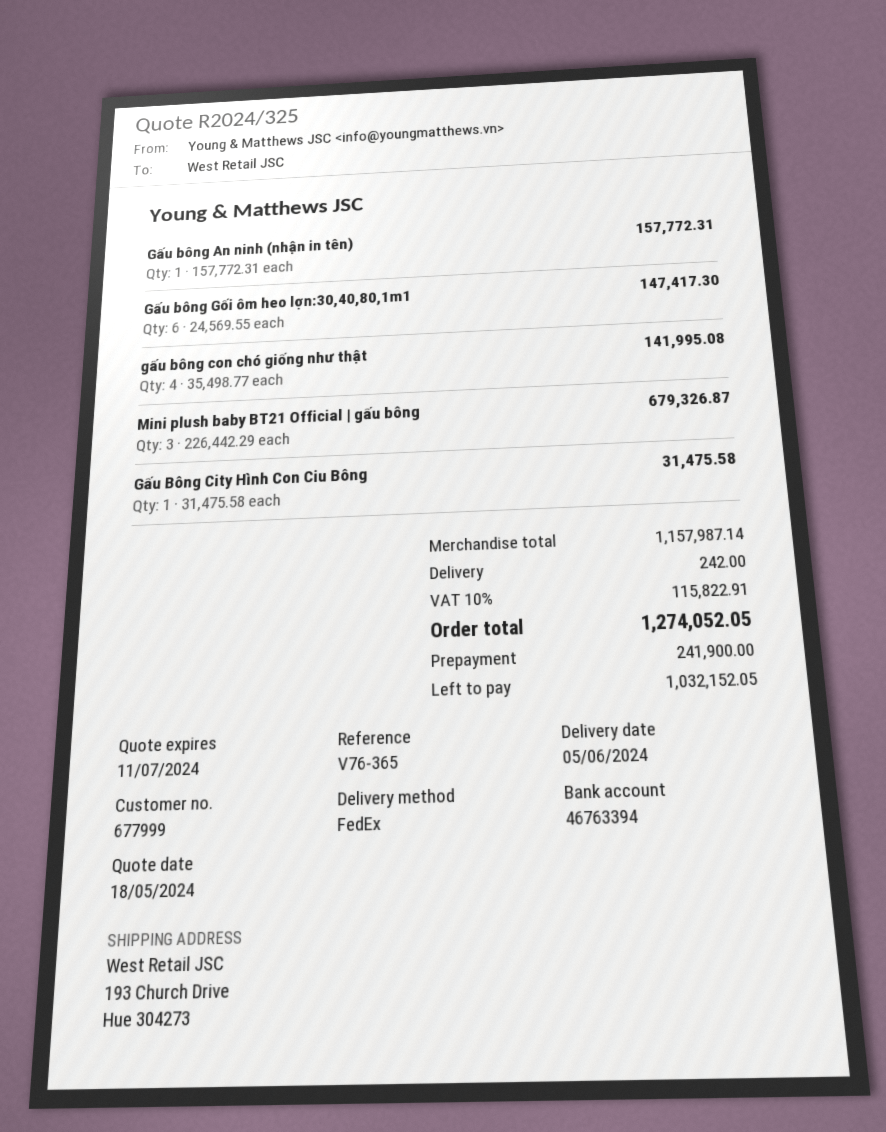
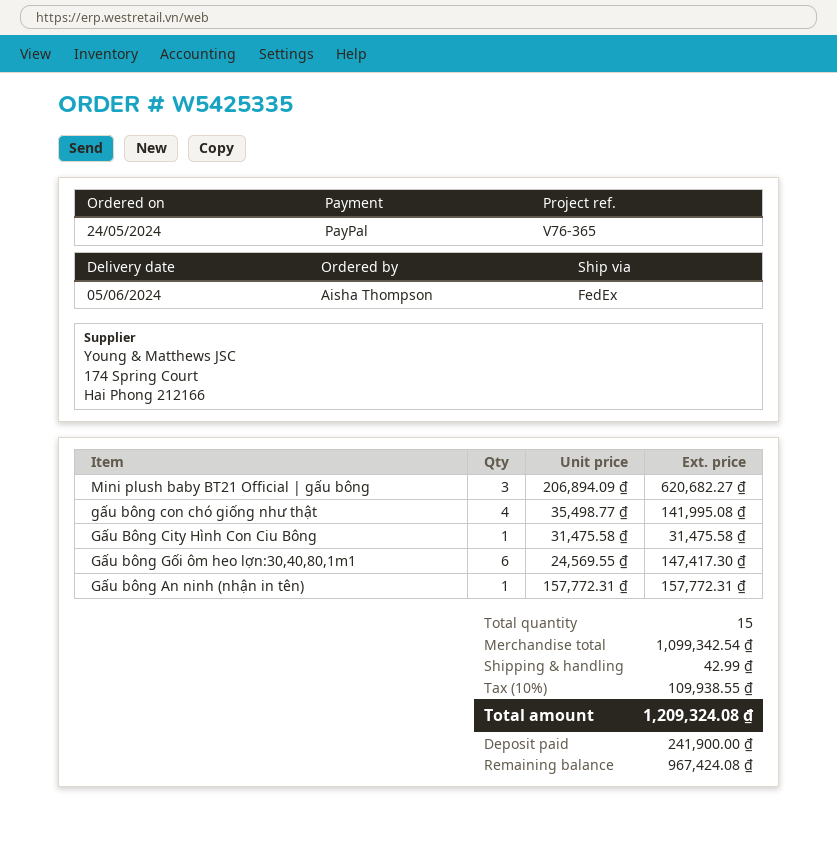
Mini plush baby BT21 Official | gấu bông: 3 x 226442.29 = 679326.87 -> 3 x 206894.09 = 620682.27
subtotal: 1157987.14 -> 1099342.54
shipping: 242.00 -> 42.99
tax: 10% = 115822.91 -> 10% = 109938.55
total: 1274052.05 -> 1209324.08
balance: 1032152.05 -> 967424.08

